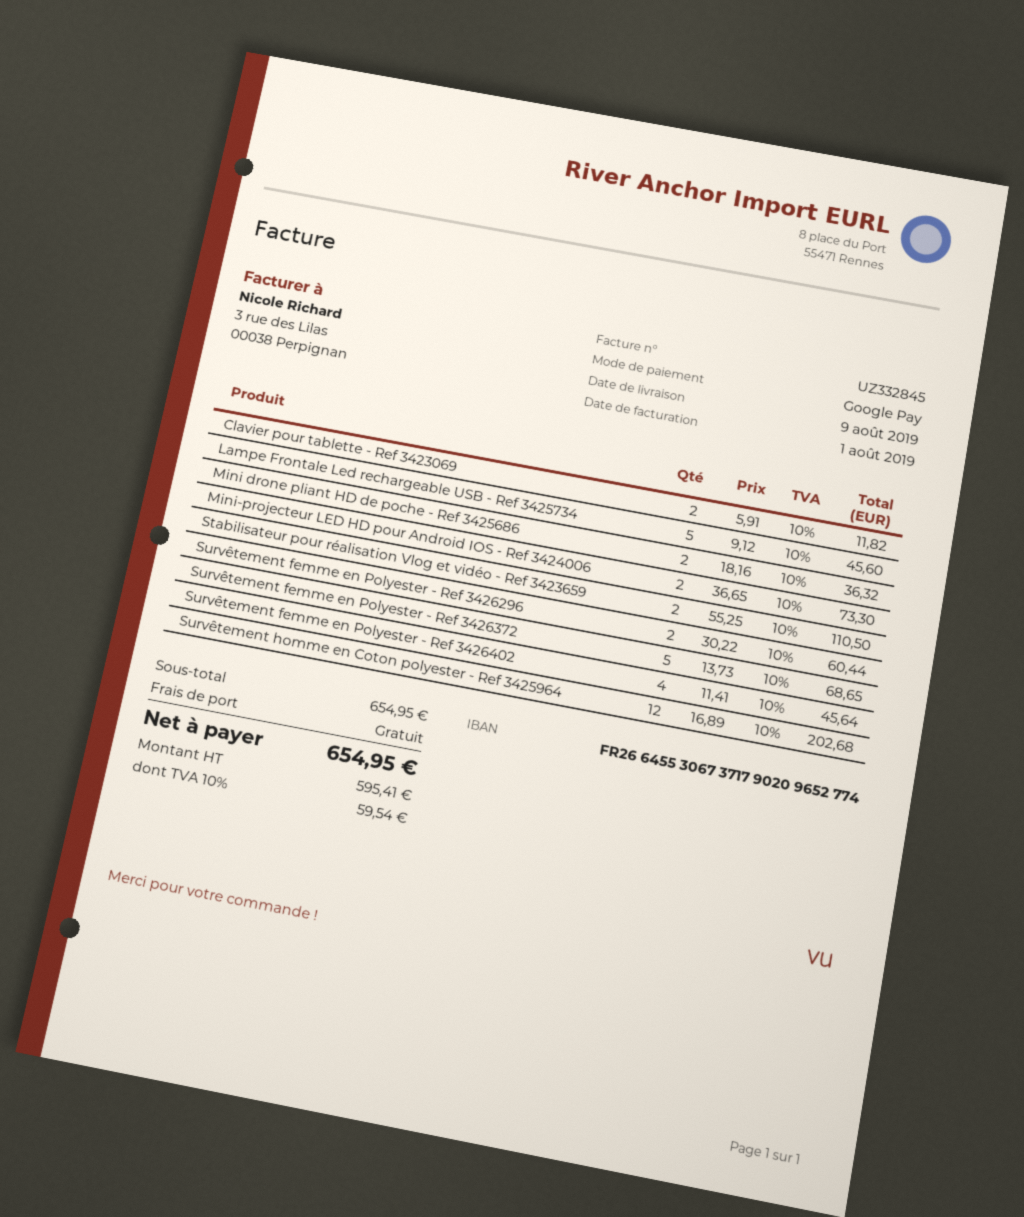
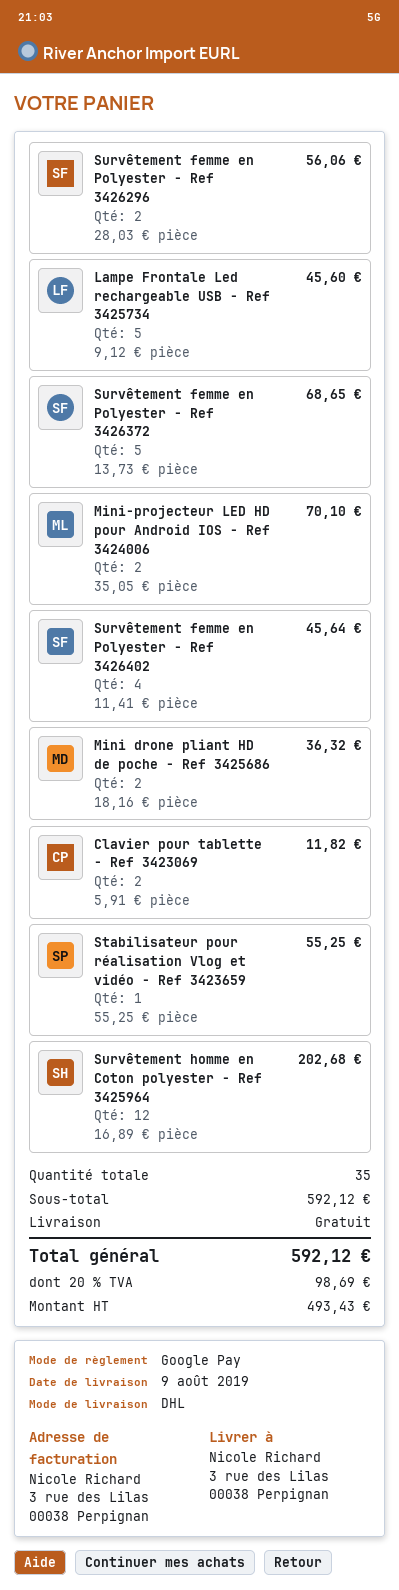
Mini-projecteur LED HD pour Android IOS - Ref 3424006: 2 x 36.65 = 73.30 -> 2 x 35.05 = 70.10
Stabilisateur pour réalisation Vlog et vidéo - Ref 3423659: 2 x 55.25 = 110.50 -> 1 x 55.25 = 55.25
Survêtement femme en Polyester - Ref 3426296: 2 x 30.22 = 60.44 -> 2 x 28.03 = 56.06
subtotal: 654.95 -> 592.12
net: 595.41 -> 493.43
tax: 10% = 59.54 -> 20% = 98.69
total: 654.95 -> 592.12

